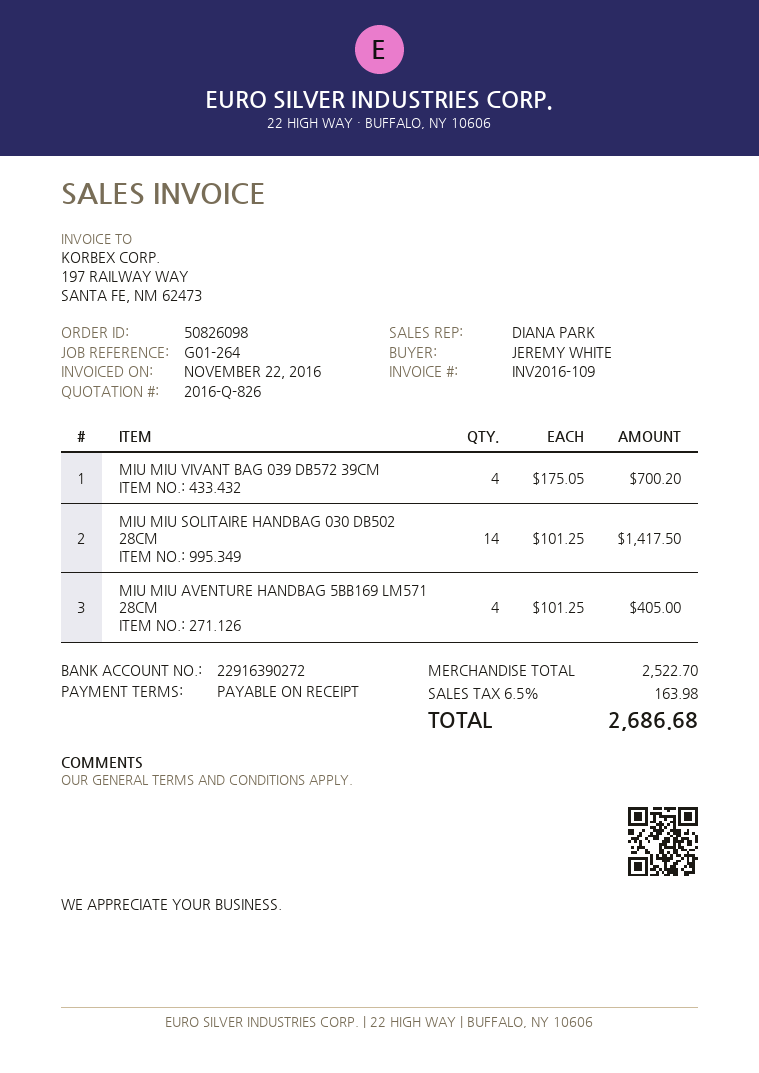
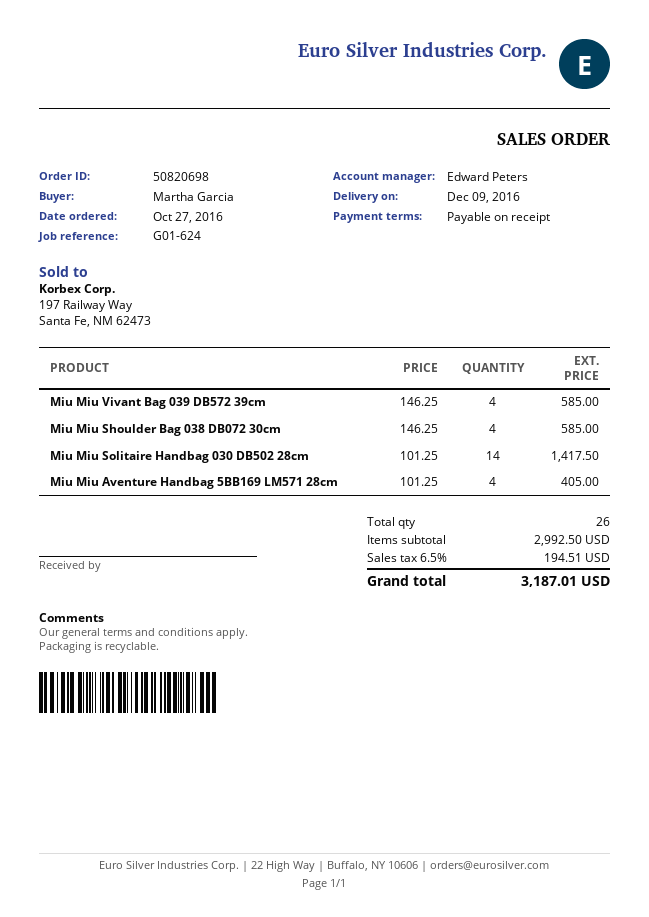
order number: 50826098 -> 50820698
reference: G01-264 -> G01-624
ordered by: JEREMY WHITE -> Martha Garcia
sales rep: DIANA PARK -> Edward Peters
MIU MIU VIVANT BAG 039 DB572 39CM: 4 x 175.05 = 700.20 -> 4 x 146.25 = 585.00
Miu Miu Shoulder Bag 038 DB072 30cm: none -> 4 x 146.25 = 585.00
subtotal: 2522.70 -> 2992.50
tax: 6.5% = 163.98 -> 6.5% = 194.51
total: 2686.68 -> 3187.01

